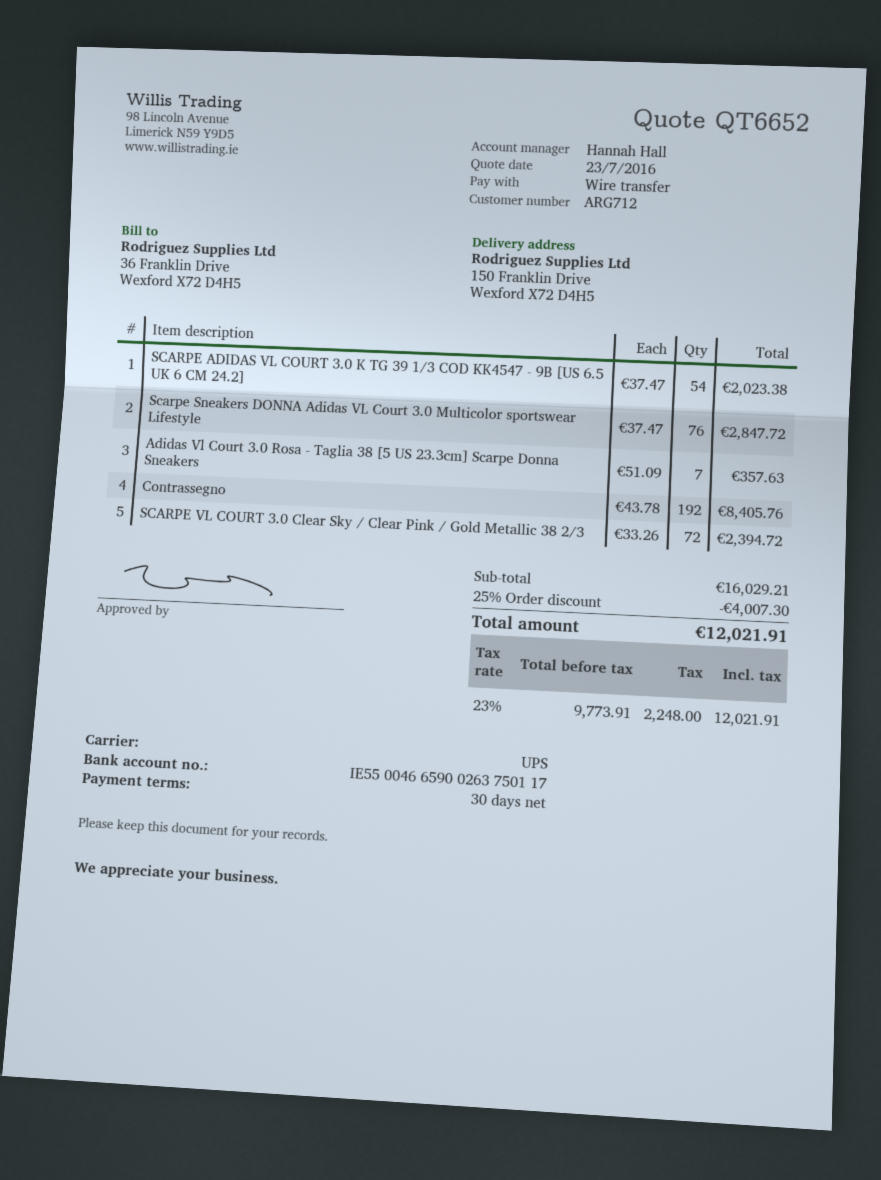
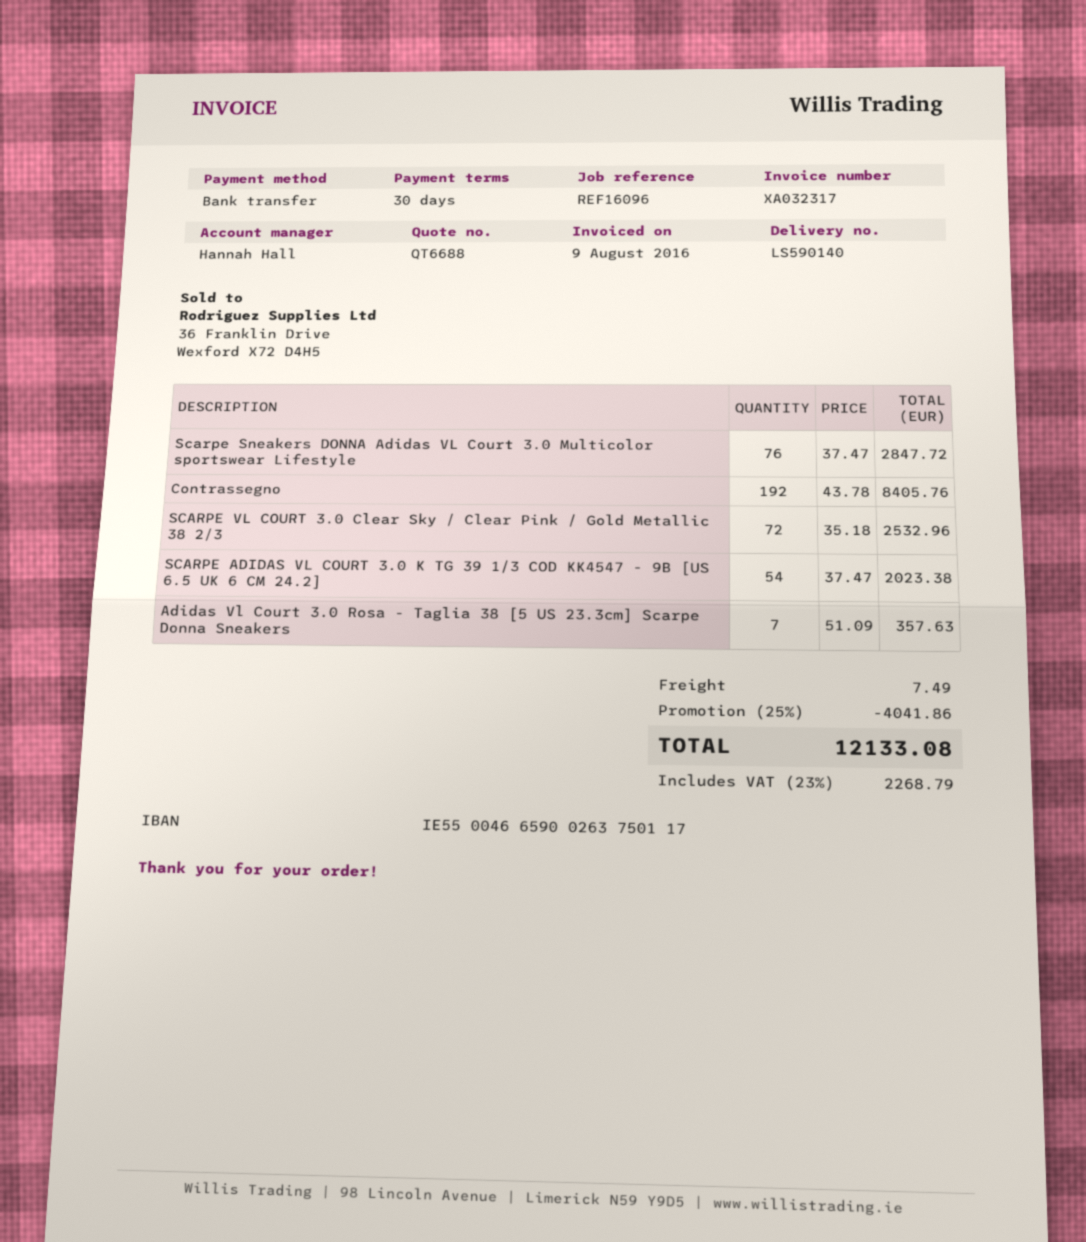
quote number: QT6652 -> QT6688
SCARPE VL COURT 3.0 Clear Sky / Clear Pink / Gold Metallic 38 2/3: 72 x 33.26 = 2394.72 -> 72 x 35.18 = 2532.96
discount: 25% = 4007.30 -> 25% = 4041.86
shipping: none -> 7.49
tax: 23% = 2248.00 -> 23% = 2268.79
total: 12021.91 -> 12133.08

